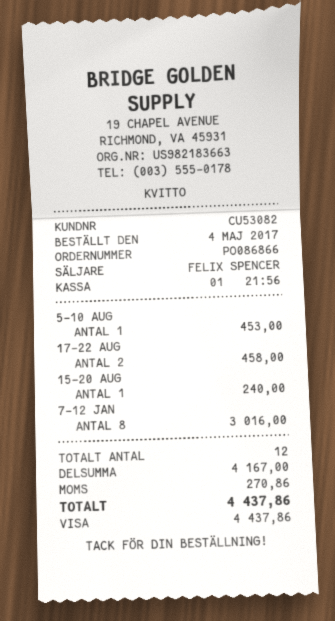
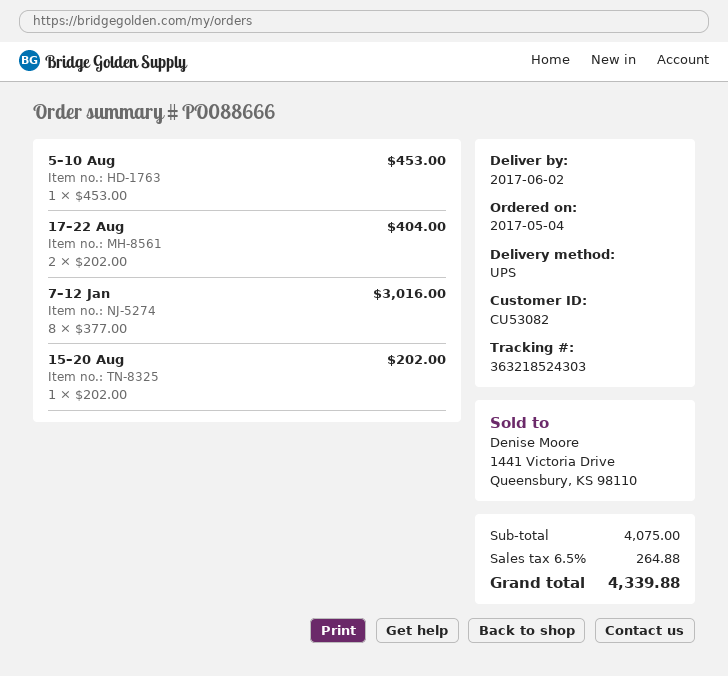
order number: PO086866 -> PO088666
17–22 AUG: 2 for 458.00 -> 2 for 404.00
15–20 AUG: 1 for 240.00 -> 1 for 202.00
subtotal: 4167.00 -> 4075.00
tax: 270.86 -> 264.88
total: 4437.86 -> 4339.88

